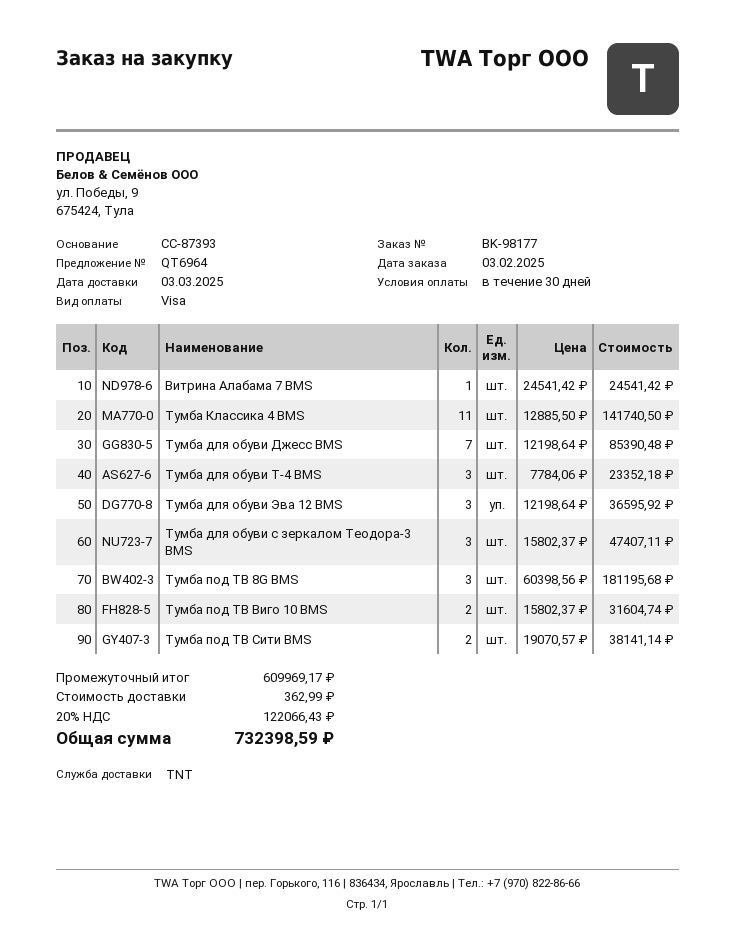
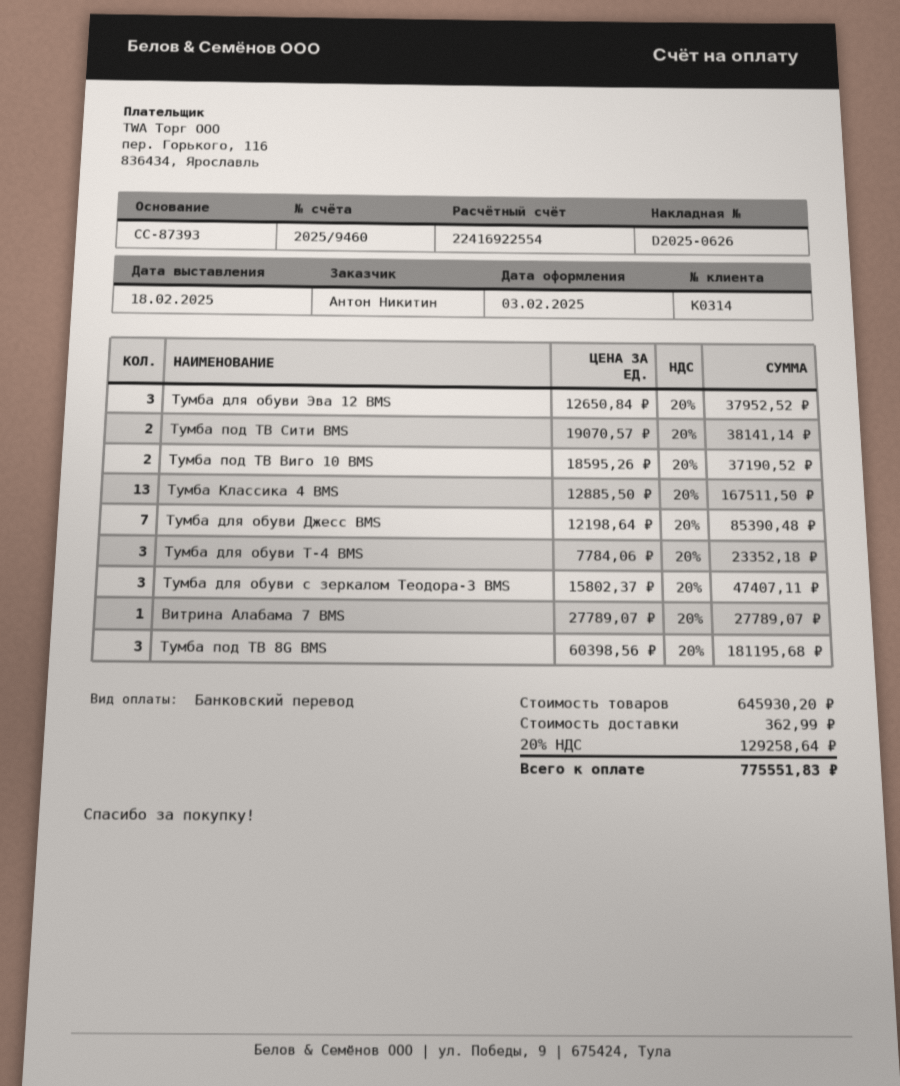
payment method: Visa -> bank transfer
Витрина Алабама 7 BMS: 1 x 24541.42 = 24541.42 -> 1 x 27789.07 = 27789.07
Тумба Классика 4 BMS: 11 x 12885.50 = 141740.50 -> 13 x 12885.50 = 167511.50
Тумба для обуви Эва 12 BMS: 3 x 12198.64 = 36595.92 -> 3 x 12650.84 = 37952.52
Тумба под ТВ Виго 10 BMS: 2 x 15802.37 = 31604.74 -> 2 x 18595.26 = 37190.52
subtotal: 609969.17 -> 645930.20
tax: 20% = 122066.43 -> 20% = 129258.64
total: 732398.59 -> 775551.83

